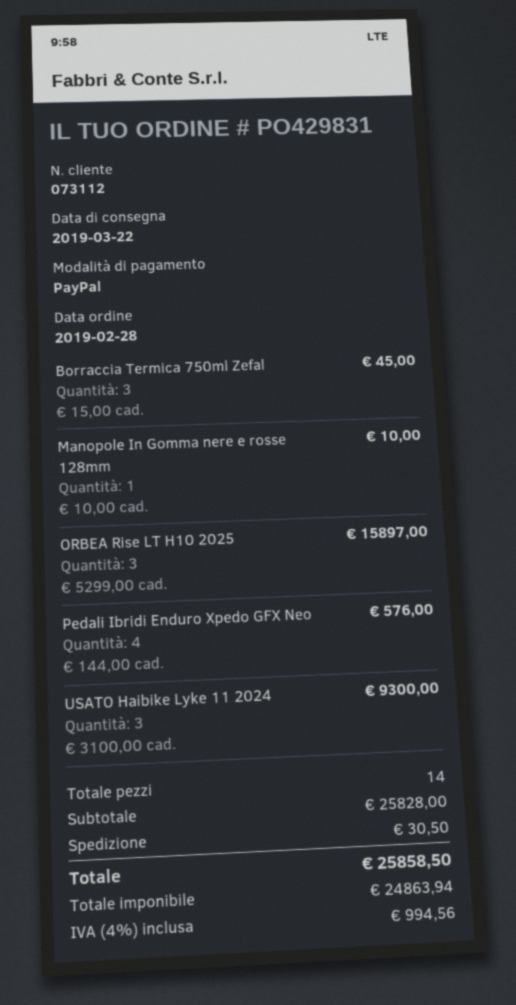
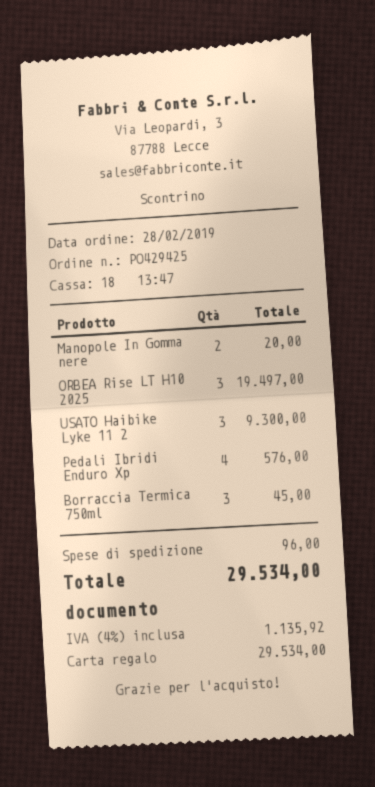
order number: PO429831 -> PO429425
payment method: PayPal -> gift card
Manopole In Gomma nere e rosse 128mm: 1 for 10.00 -> 2 for 20.00
ORBEA Rise LT H10 2025: 3 for 15897.00 -> 3 for 19497.00
shipping: 30.50 -> 96.00
tax: 4% = 994.56 -> 4% = 1135.92
total: 25858.50 -> 29534.00

